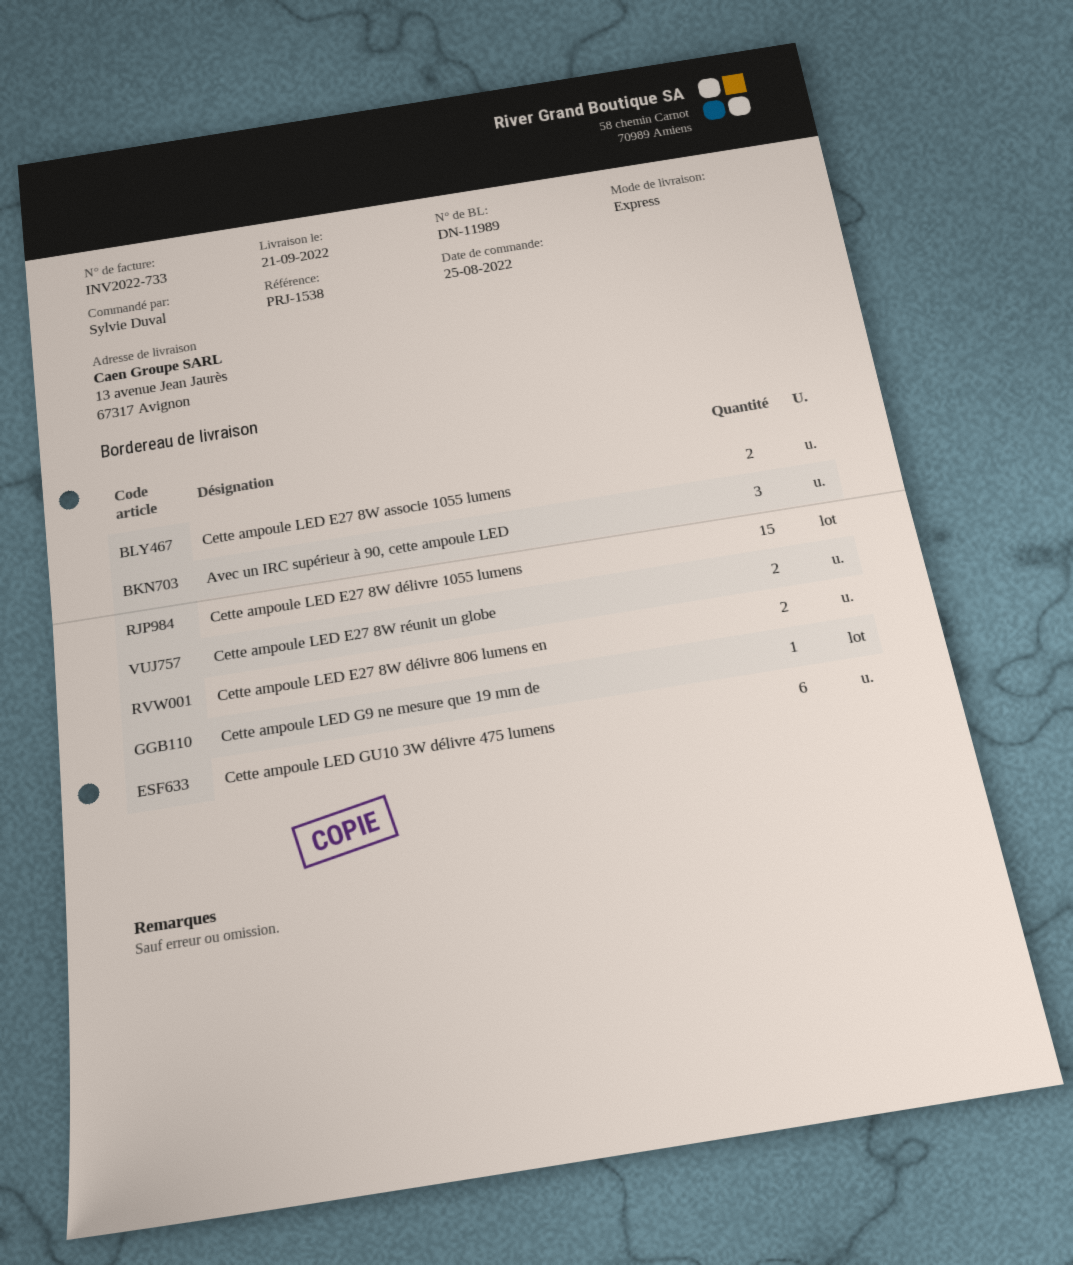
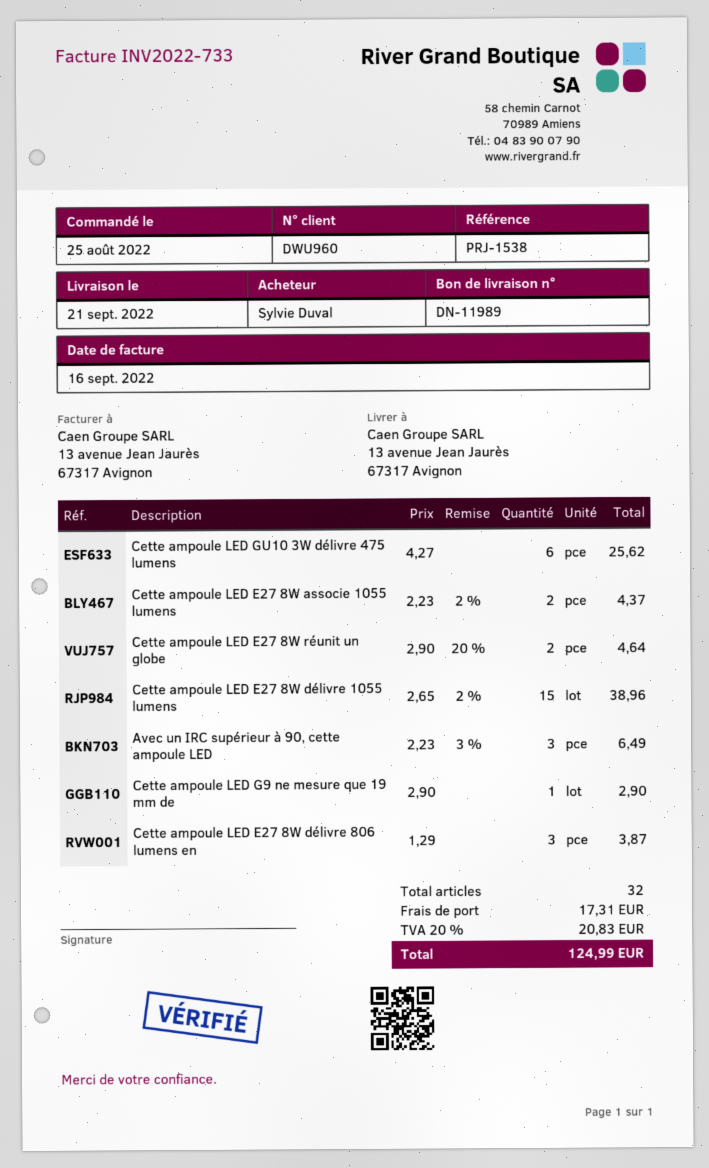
Cette ampoule LED E27 8W délivre 806 lumens en: 2 -> 3

